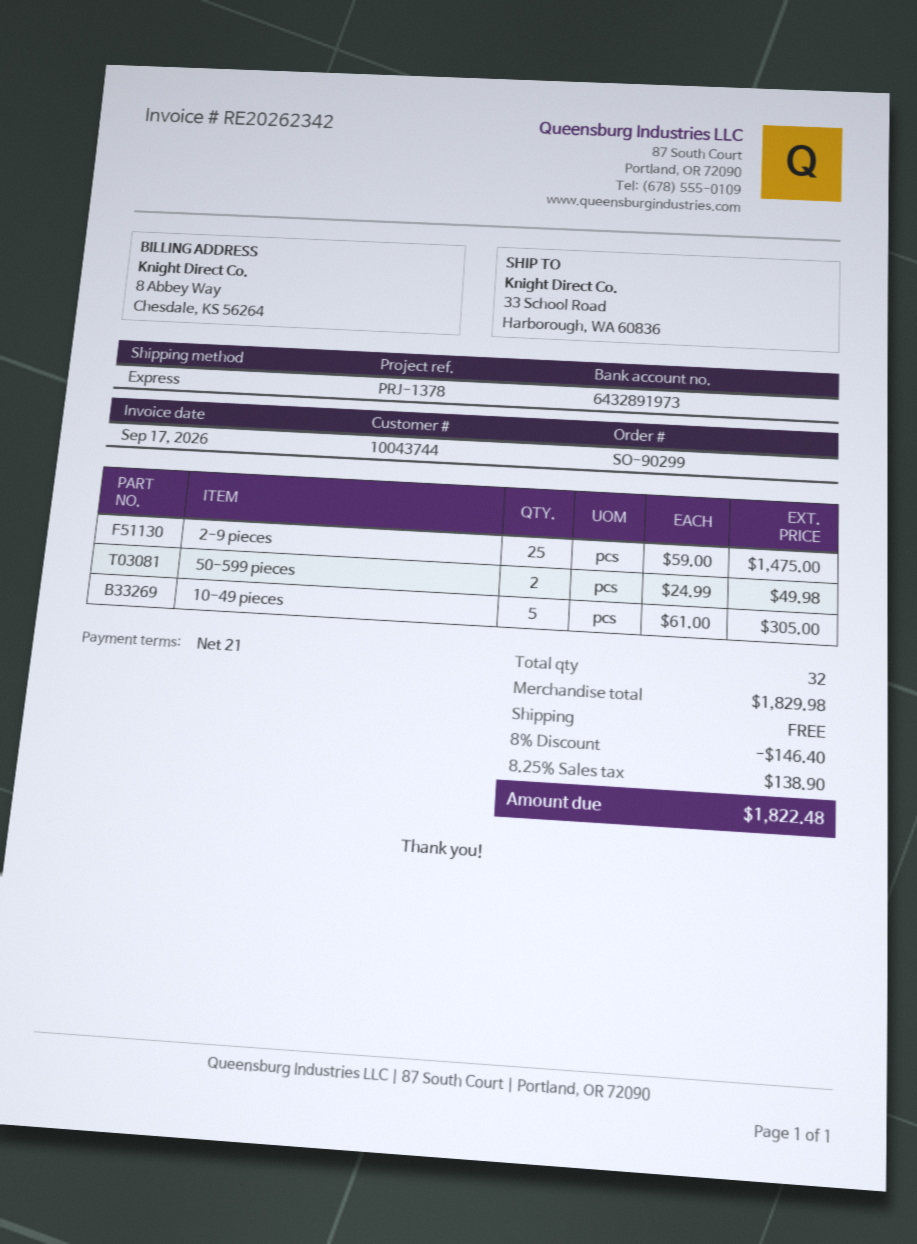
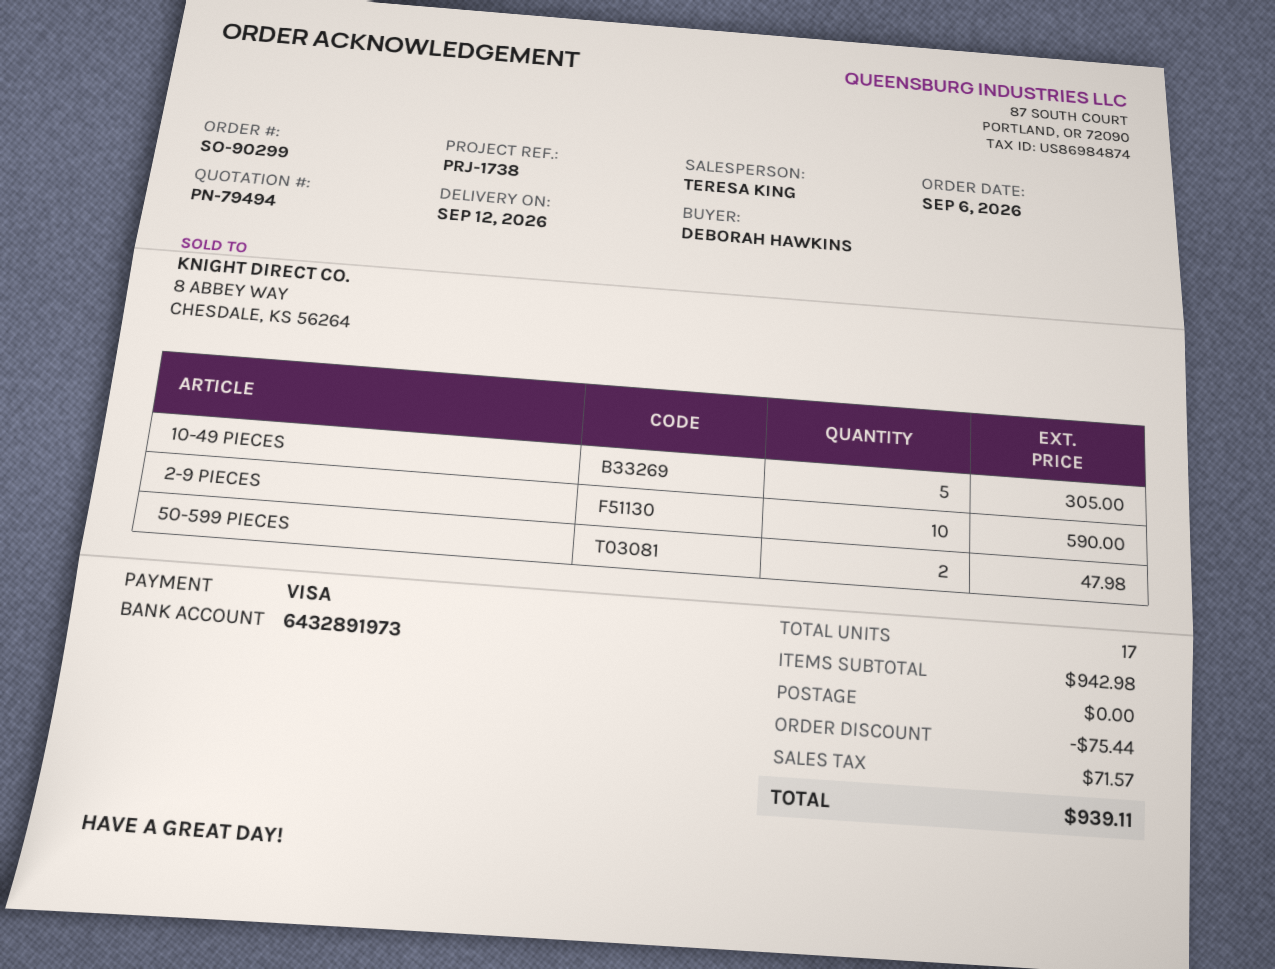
reference: PRJ-1378 -> PRJ-1738
2-9 pieces: 25 for 1475.00 -> 10 for 590.00
50-599 pieces: 2 for 49.98 -> 2 for 47.98
total quantity: 32 -> 17
subtotal: 1829.98 -> 942.98
discount: 146.40 -> 75.44
tax: 138.90 -> 71.57
total: 1822.48 -> 939.11

